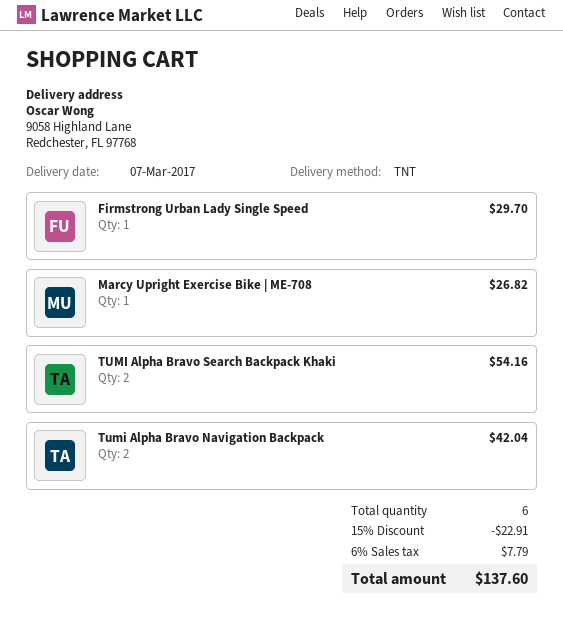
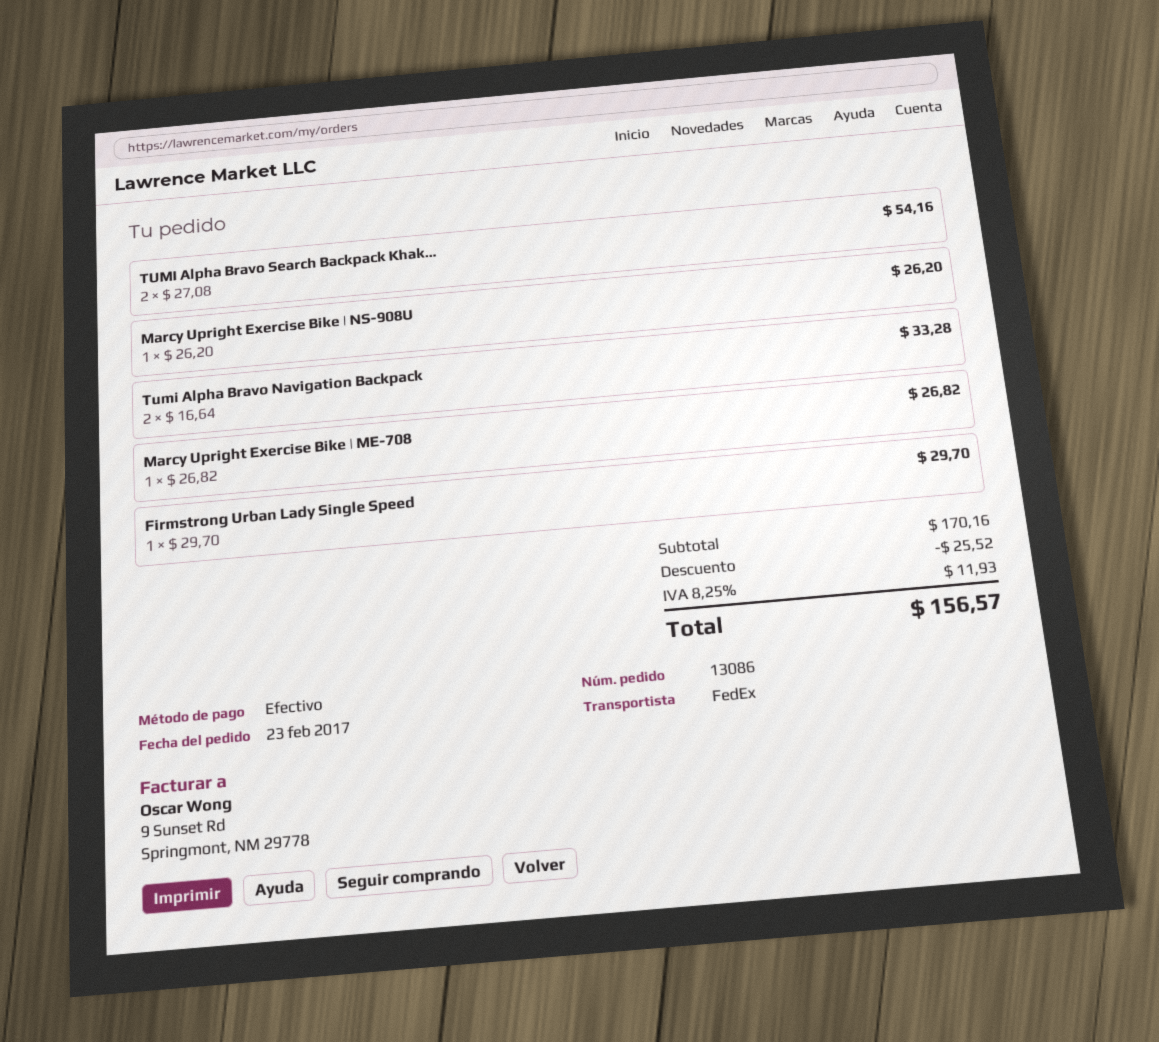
shipping method: TNT -> FedEx
Tumi Alpha Bravo Navigation Backpack: 2 for 42.04 -> 2 for 33.28
Marcy Upright Exercise Bike | NS-908U: none -> 1 for 26.20
discount: 22.91 -> 25.52
tax: 6% = 7.79 -> 8.25% = 11.93
total: 137.60 -> 156.57

